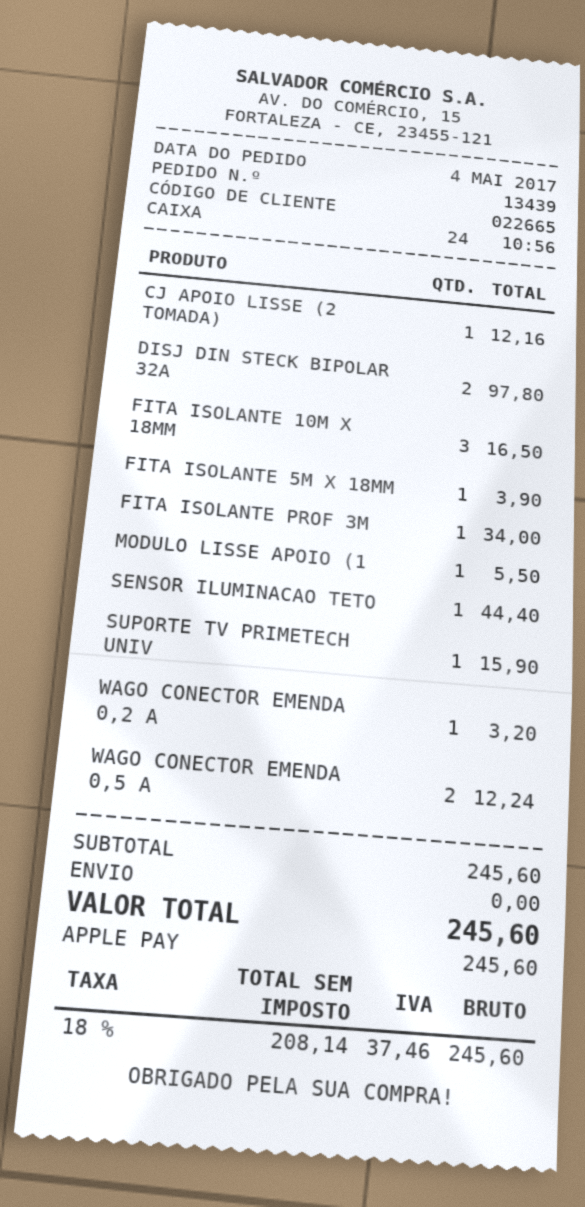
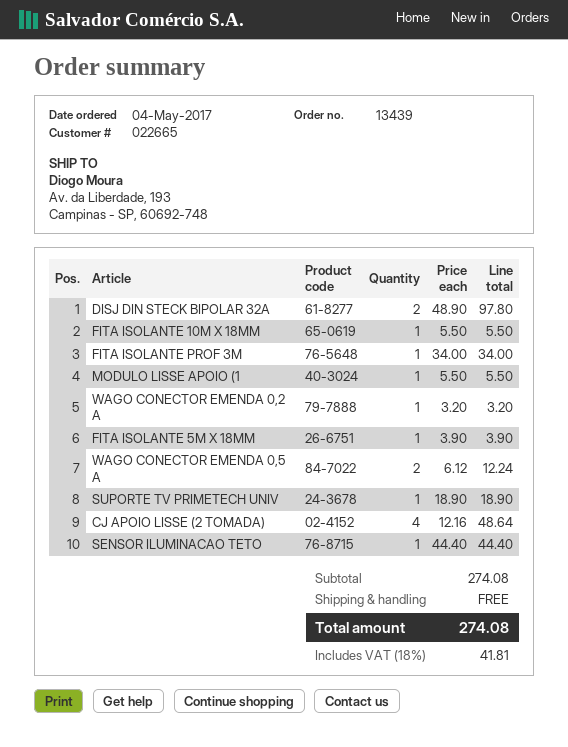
CJ APOIO LISSE (2 TOMADA): 1 for 12.16 -> 4 for 48.64
FITA ISOLANTE 10M X 18MM: 3 for 16.50 -> 1 for 5.50
SUPORTE TV PRIMETECH UNIV: 1 for 15.90 -> 1 for 18.90
subtotal: 245.60 -> 274.08
tax: 18% = 37.46 -> 18% = 41.81
total: 245.60 -> 274.08

